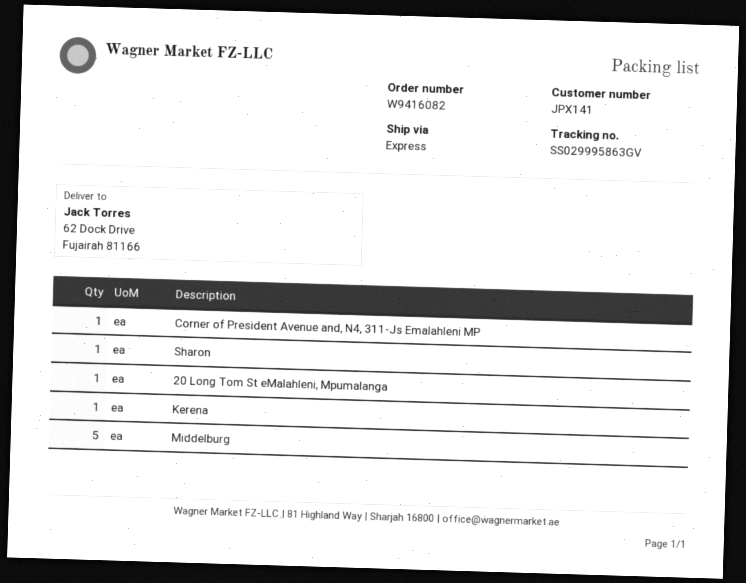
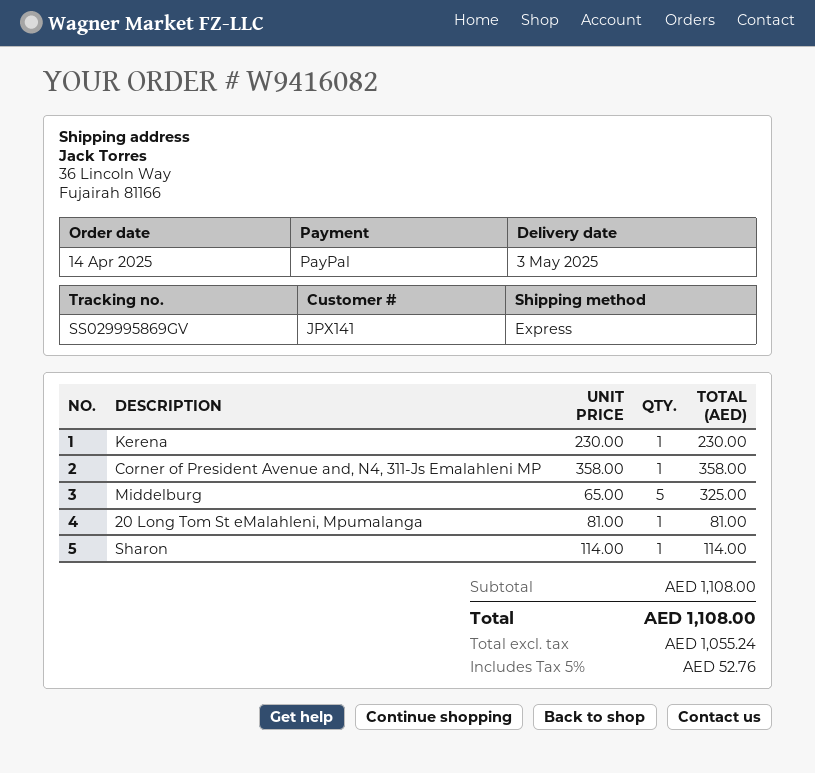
tracking number: SS029995863GV -> SS029995869GV
ship to: 62 Dock Drive, Fujairah 81166 -> 36 Lincoln Way, Fujairah 81166

